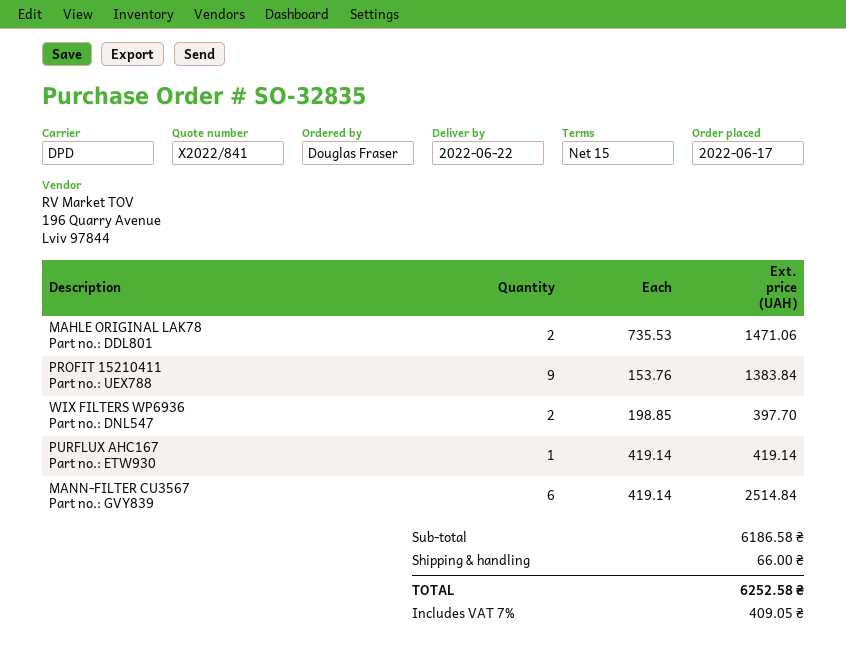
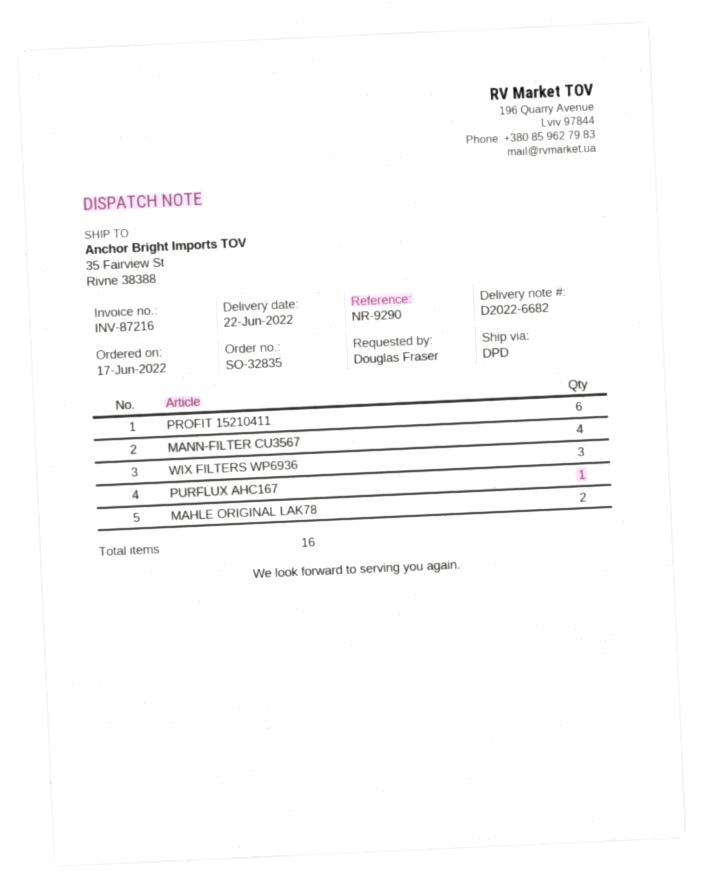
PROFIT 15210411: 9 -> 6
WIX FILTERS WP6936: 2 -> 3
MANN-FILTER CU3567: 6 -> 4

